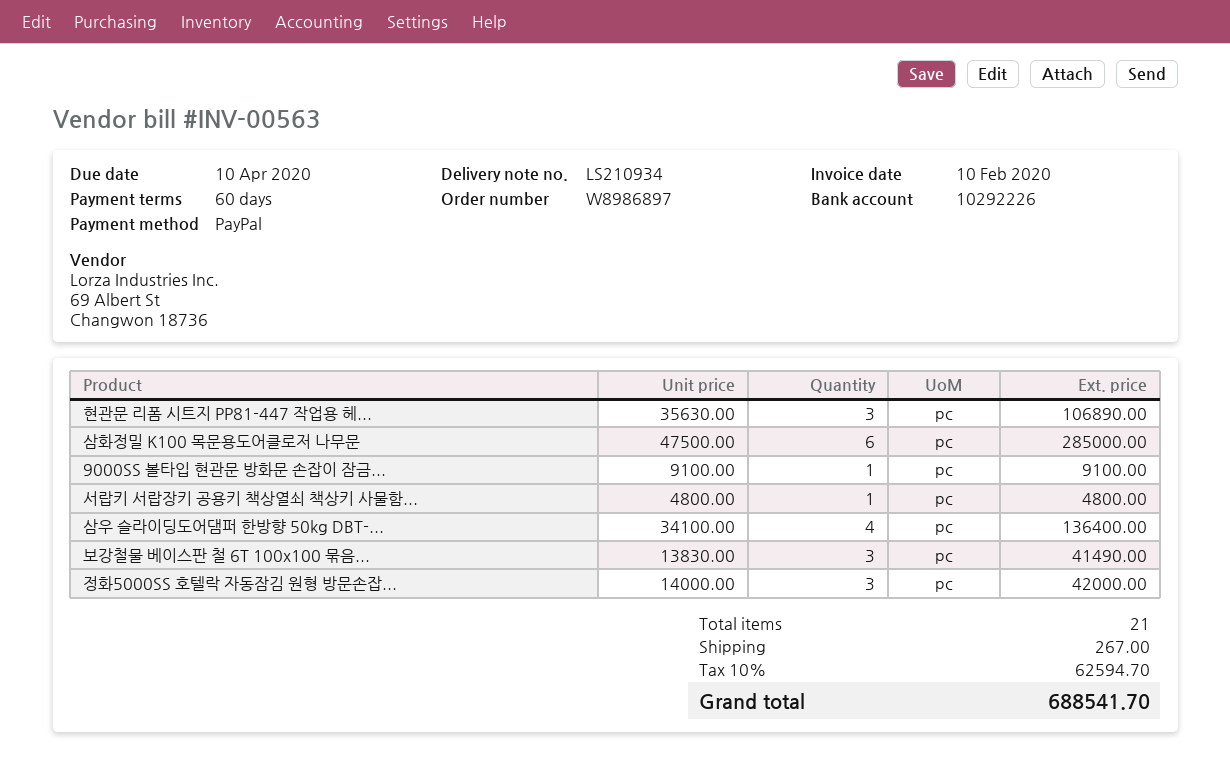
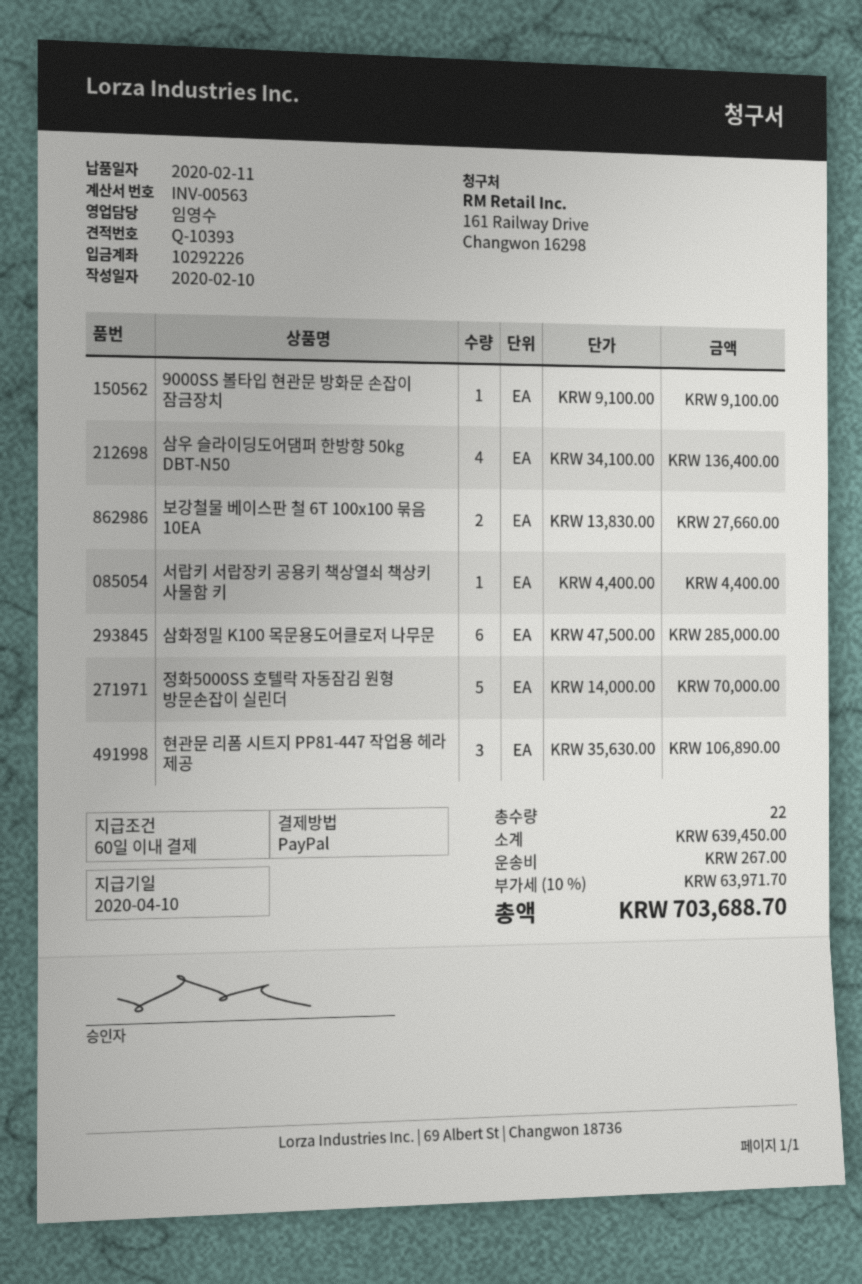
서랍키 서랍장키 공용키 책상열쇠 책상키 사물함...: 1 x 4800.00 = 4800.00 -> 1 x 4400.00 = 4400.00
보강철물 베이스판 철 6T 100x100 묶음...: 3 x 13830.00 = 41490.00 -> 2 x 13830.00 = 27660.00
정화5000SS 호텔락 자동잠김 원형 방문손잡...: 3 x 14000.00 = 42000.00 -> 5 x 14000.00 = 70000.00
total quantity: 21 -> 22
tax: 10% = 62594.70 -> 10% = 63971.70
total: 688541.70 -> 703688.70

